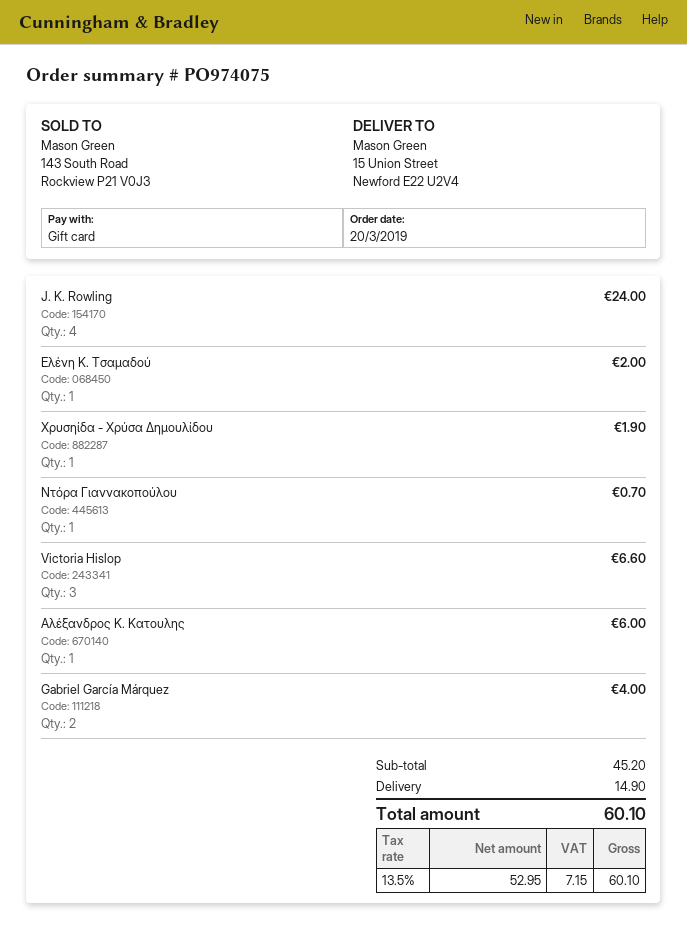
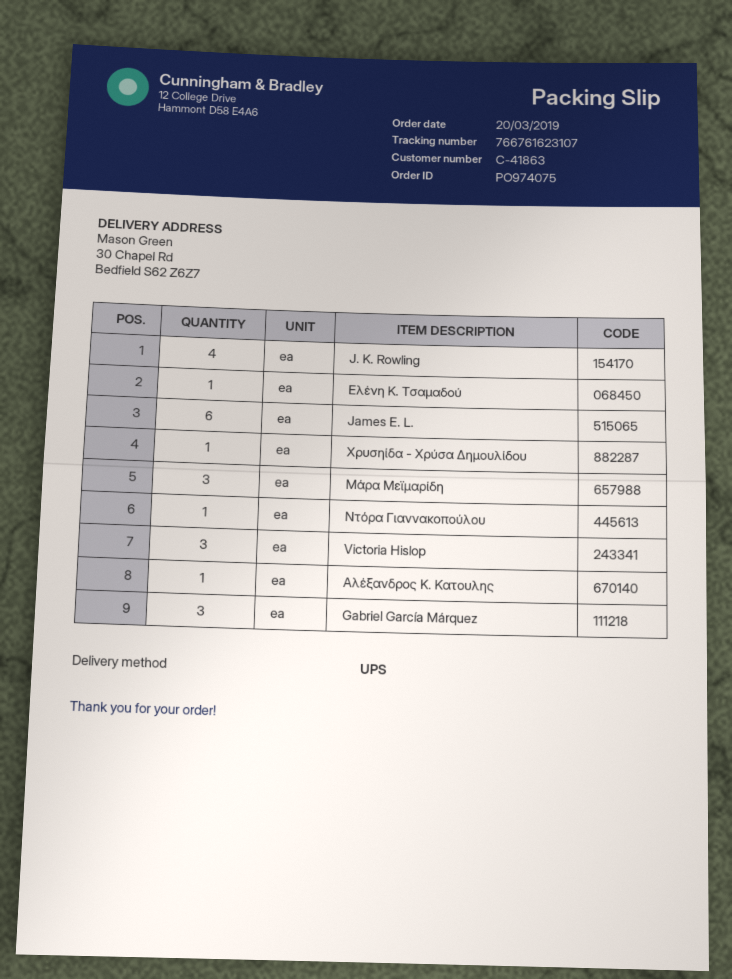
ship to: 15 Union Street, Newford E22 U2V4 -> 30 Chapel Rd, Bedfield S62 Z6Z7
Gabriel García Márquez: 2 -> 3
James E. L.: none -> 6
Μάρα Μεϊμαρίδη: none -> 3

